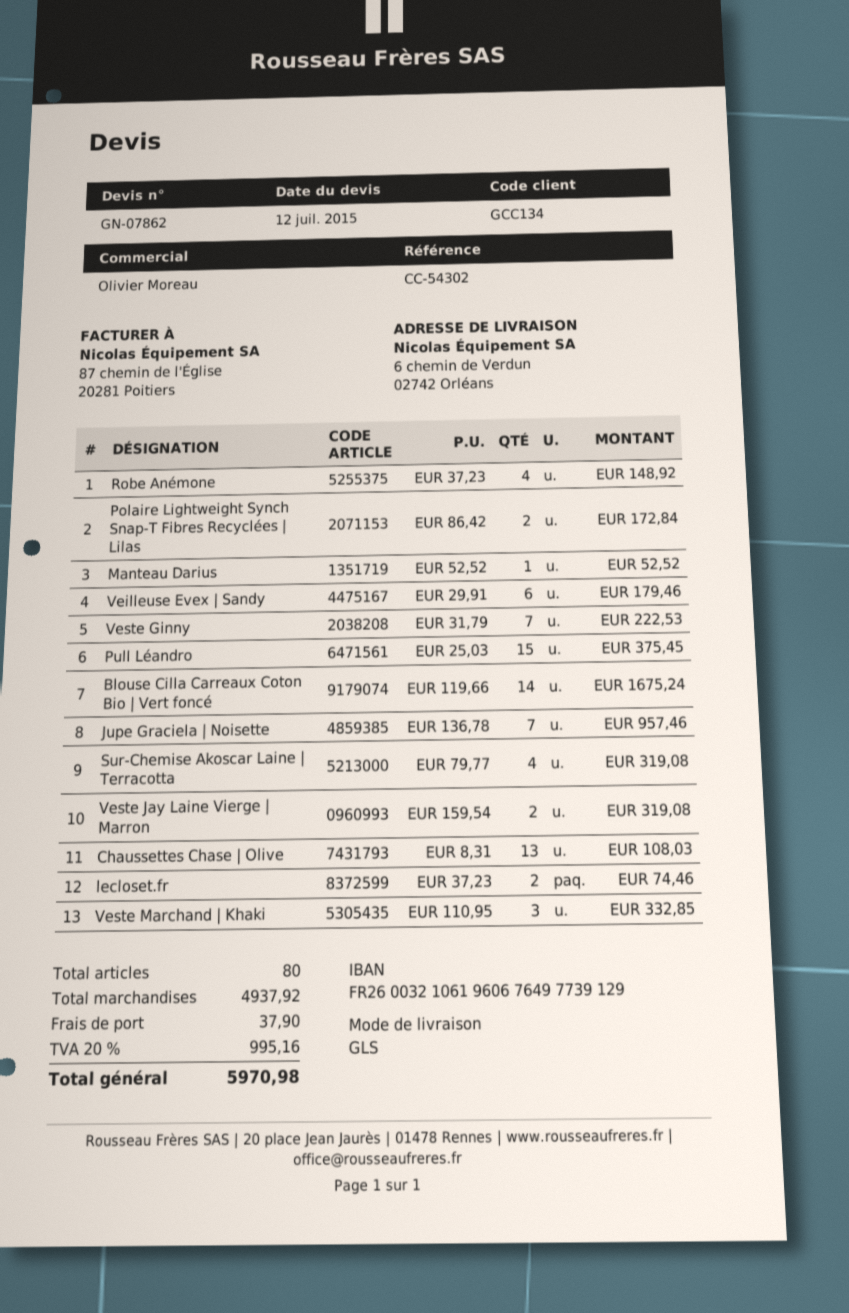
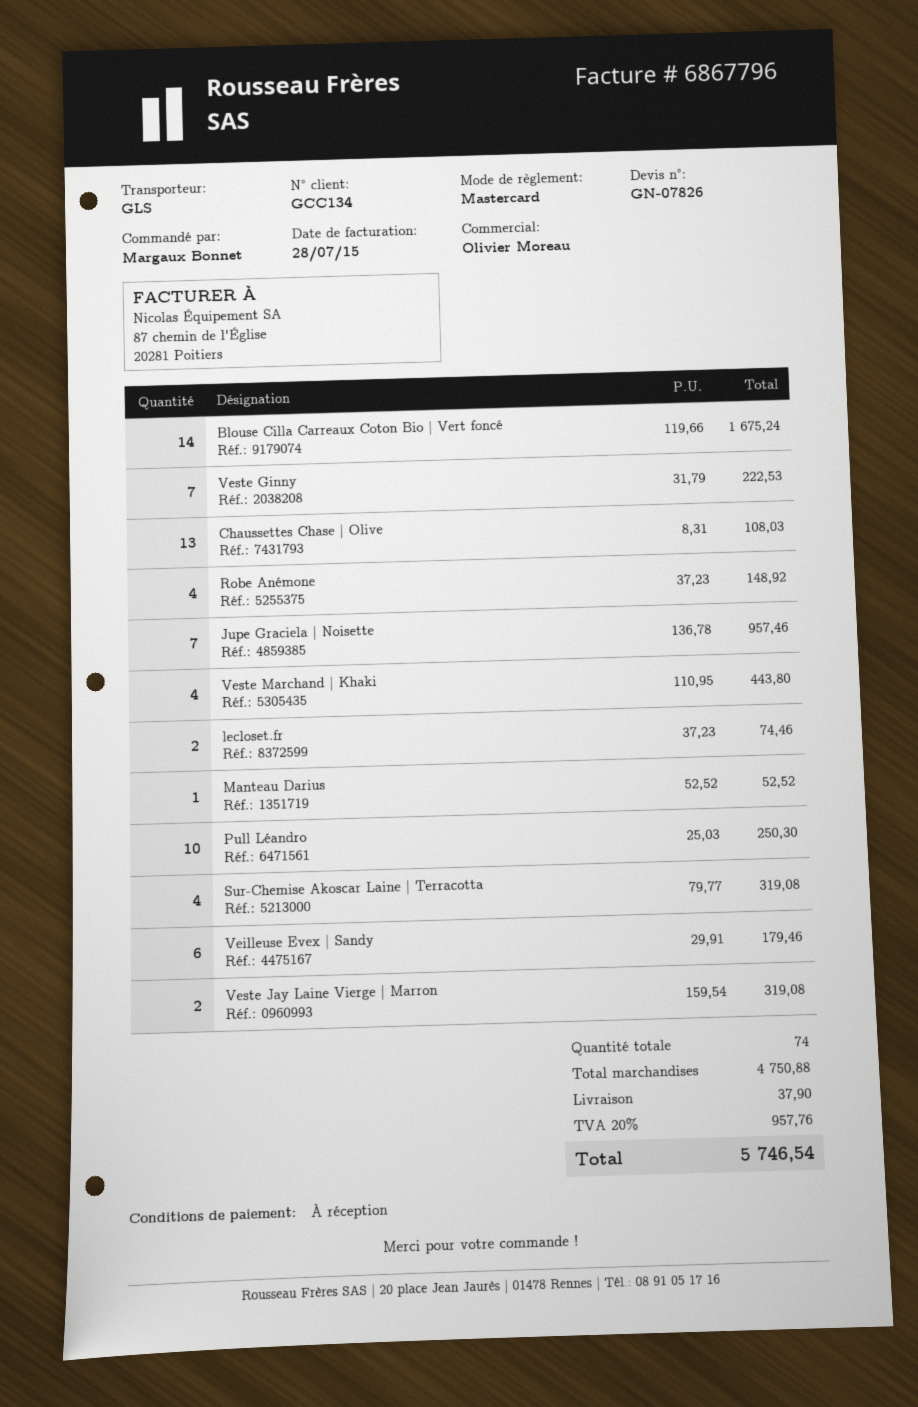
quote number: GN-07862 -> GN-07826
Polaire Lightweight Synch Snap-T Fibres Recyclées | Lilas: 2 x 86.42 = 172.84 -> none
Pull Léandro: 15 x 25.03 = 375.45 -> 10 x 25.03 = 250.30
Veste Marchand | Khaki: 3 x 110.95 = 332.85 -> 4 x 110.95 = 443.80
total quantity: 80 -> 74
subtotal: 4937.92 -> 4750.88
tax: 20% = 995.16 -> 20% = 957.76
total: 5970.98 -> 5746.54

